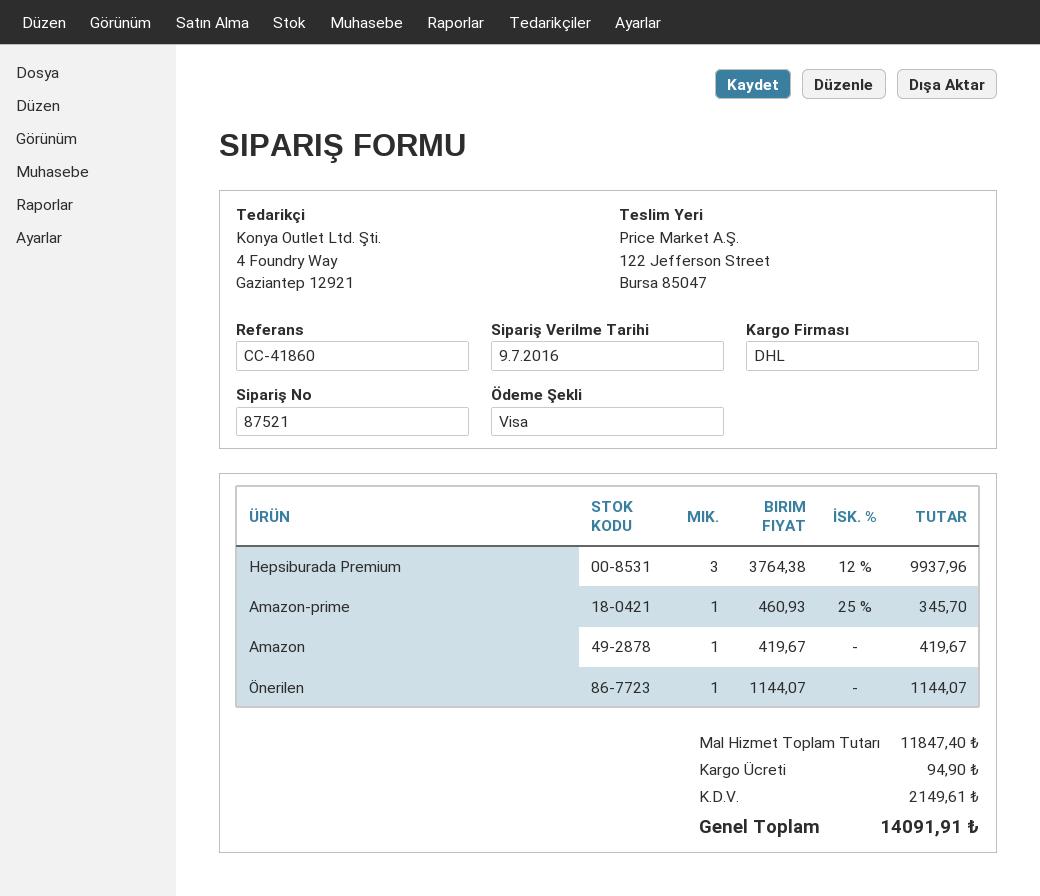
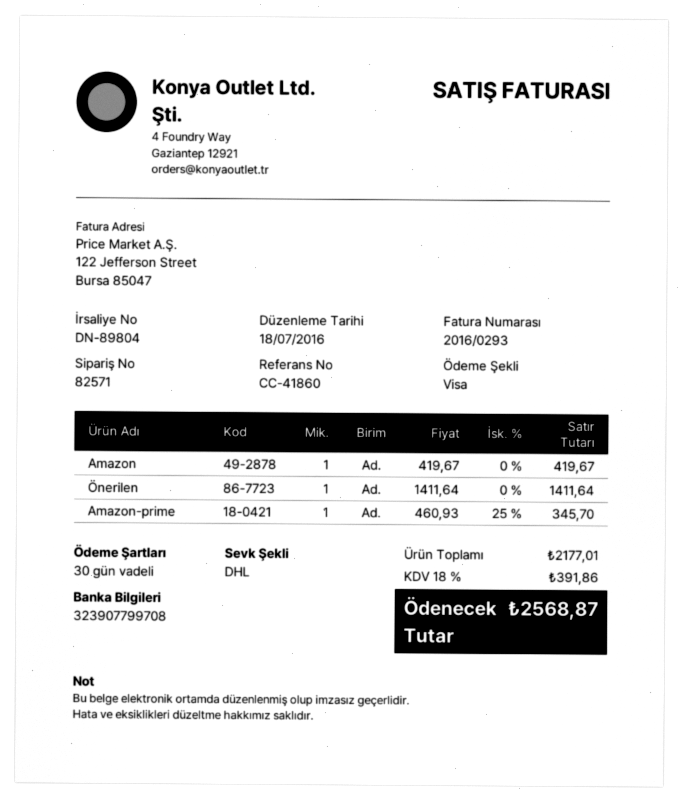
order number: 87521 -> 82571
Hepsiburada Premium: 3 x 3764.38 - 12% = 9937.96 -> none
Önerilen: 1 x 1144.07 = 1144.07 -> 1 x 1411.64 = 1411.64
subtotal: 11847.40 -> 2177.01
shipping: 94.90 -> none
tax: 2149.61 -> 391.86
total: 14091.91 -> 2568.87

